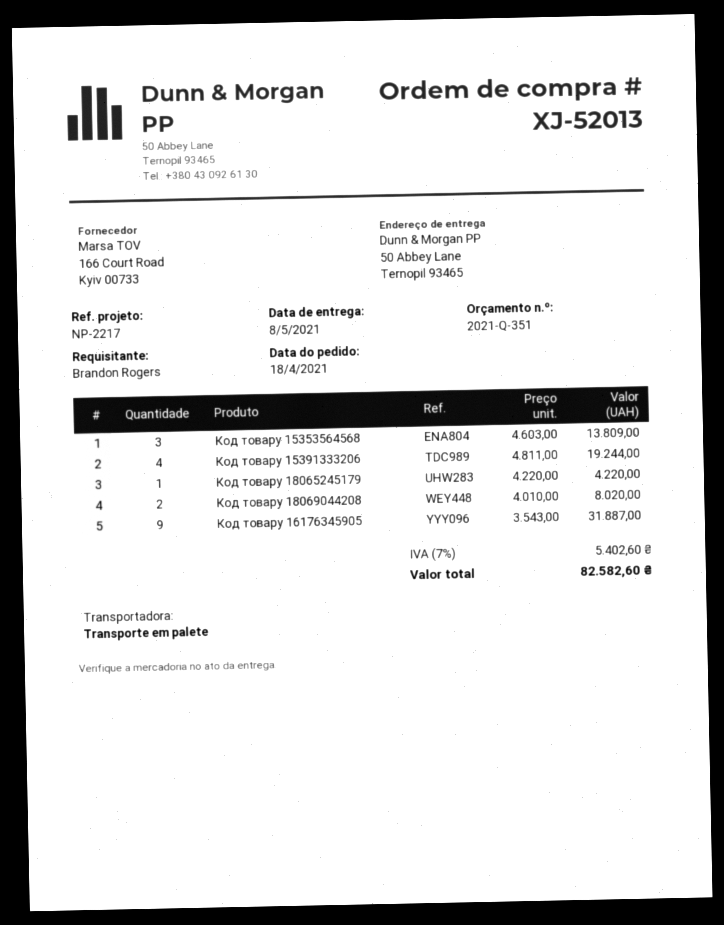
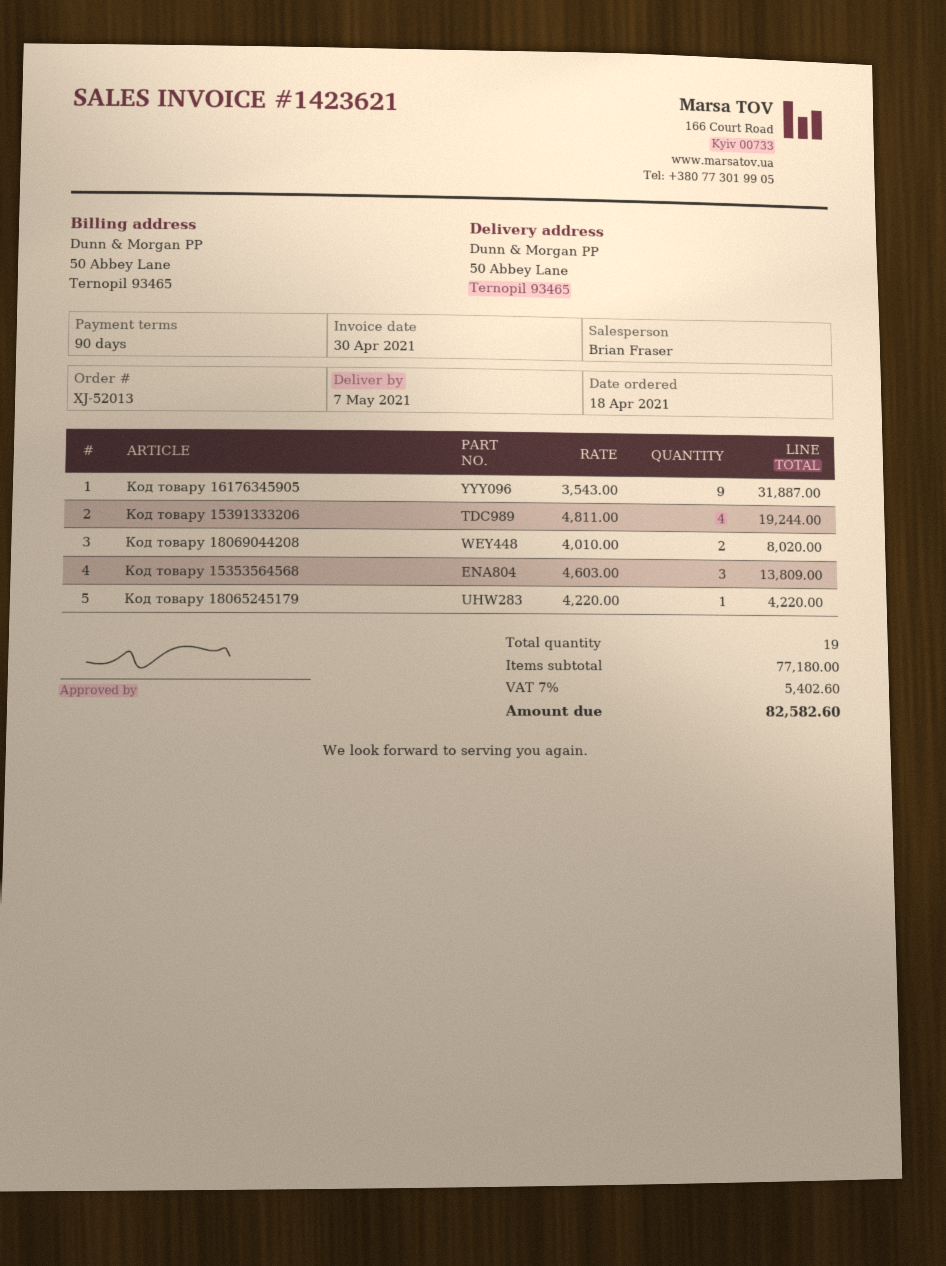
delivery date: 2021-05-08 -> 2021-05-07

